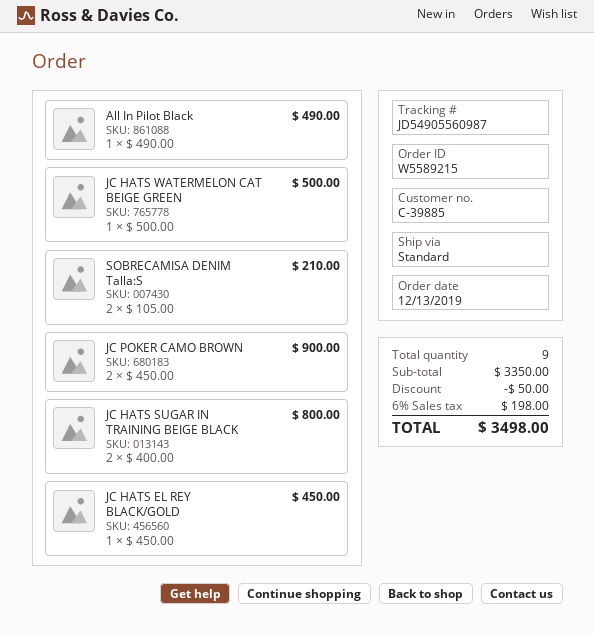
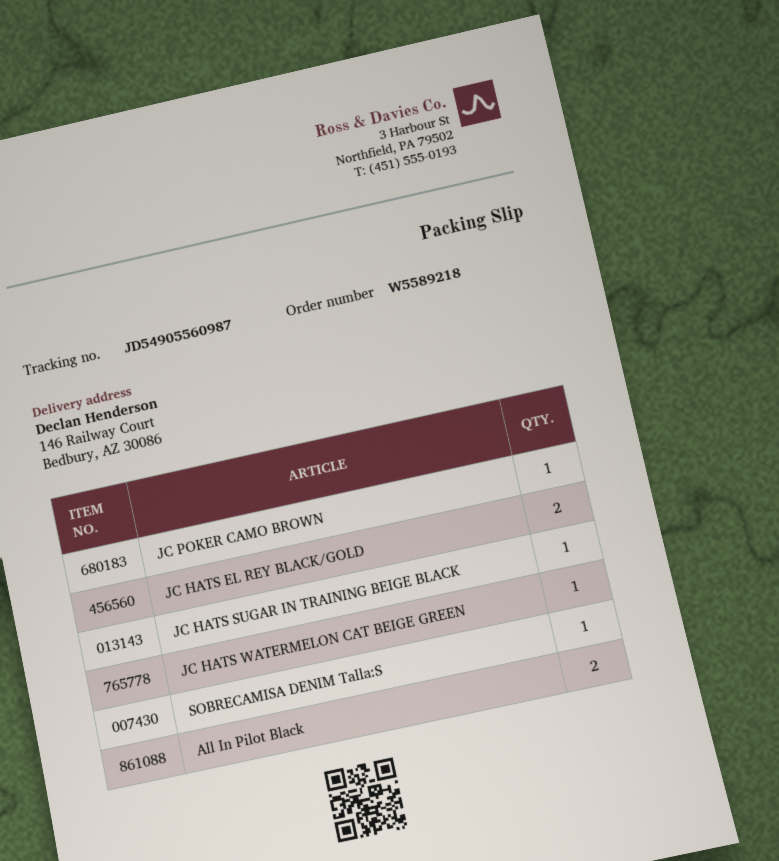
order number: W5589215 -> W5589218
All In Pilot Black: 1 -> 2
SOBRECAMISA DENIM Talla:S: 2 -> 1
JC POKER CAMO BROWN: 2 -> 1
JC HATS SUGAR IN TRAINING BEIGE BLACK: 2 -> 1
JC HATS EL REY BLACK/GOLD: 1 -> 2

